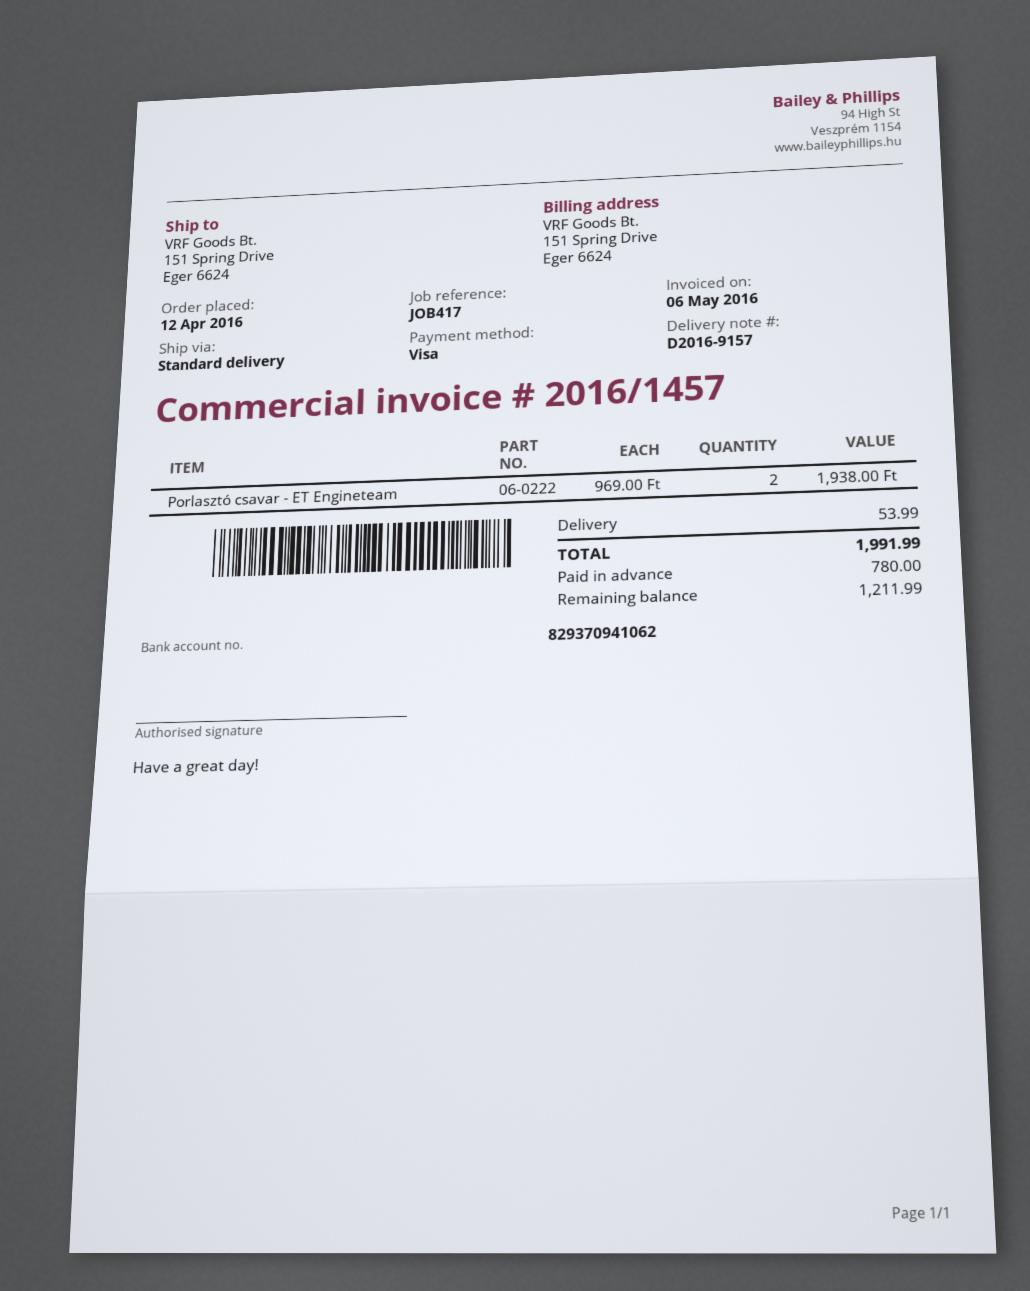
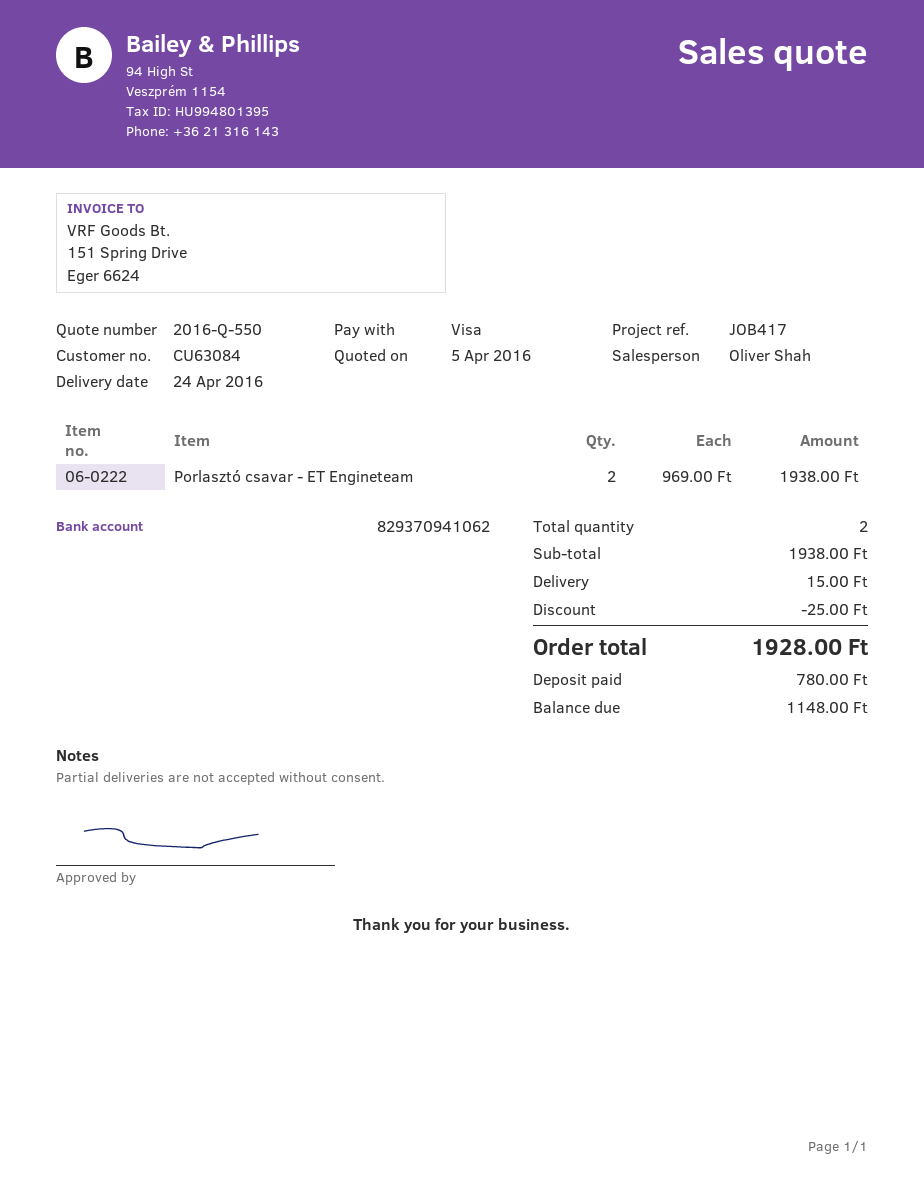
discount: none -> 25.00
shipping: 53.99 -> 15.00
total: 1991.99 -> 1928.00
balance: 1211.99 -> 1148.00

